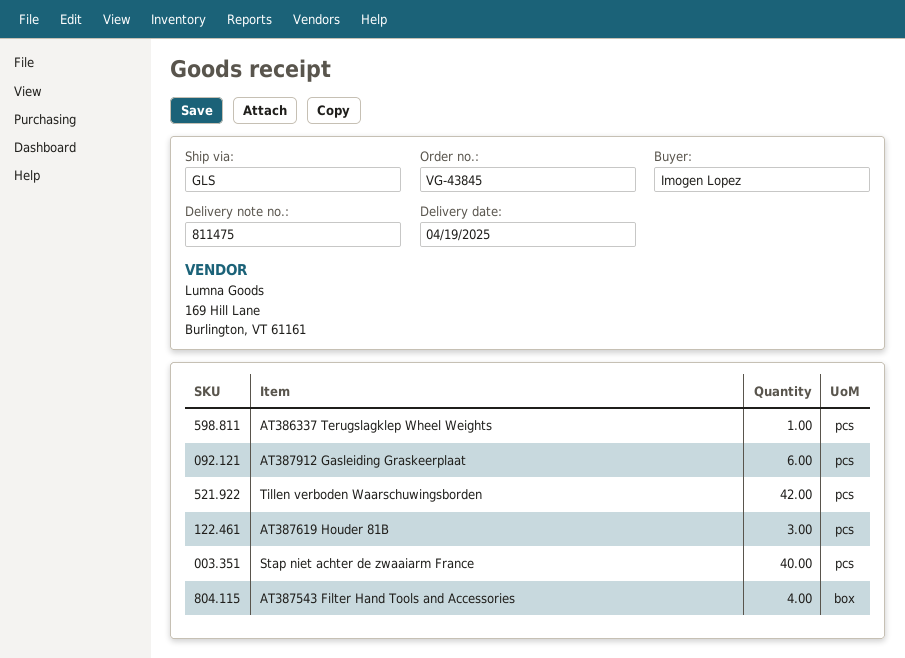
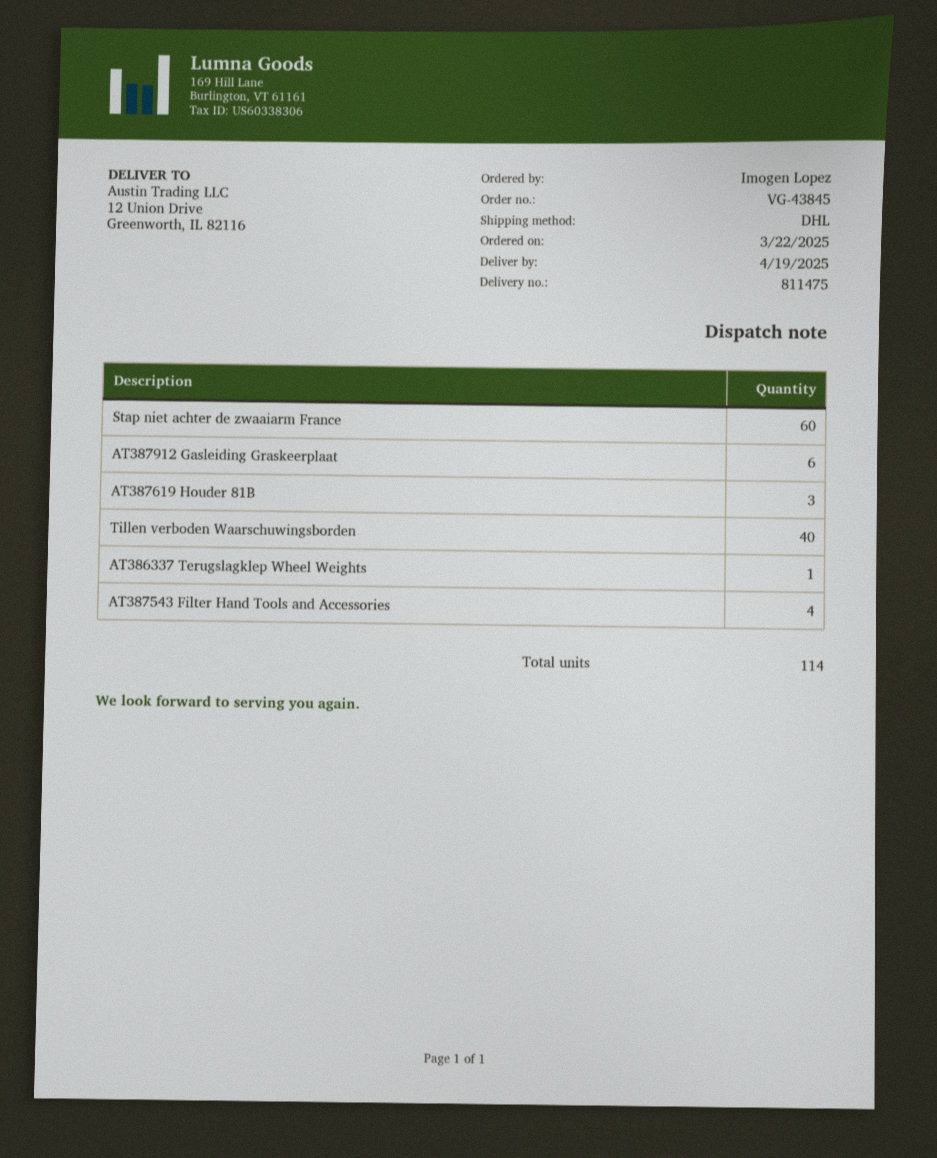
shipping method: GLS -> DHL
Tillen verboden Waarschuwingsborden: 42 -> 40
Stap niet achter de zwaaiarm France: 40 -> 60

